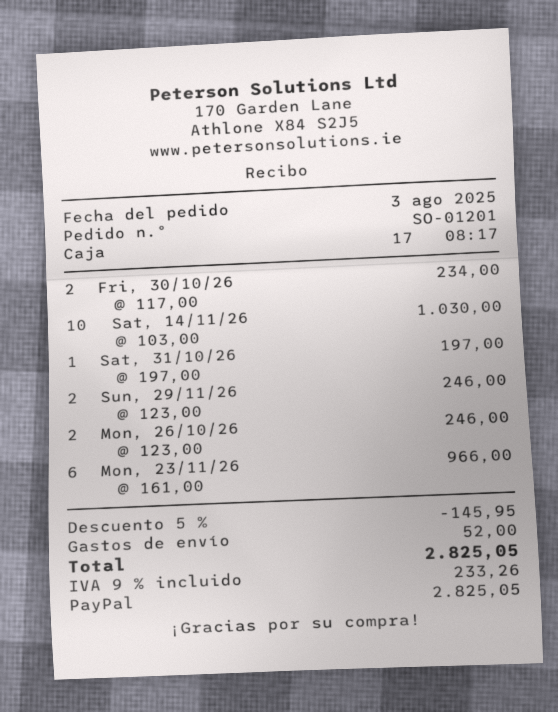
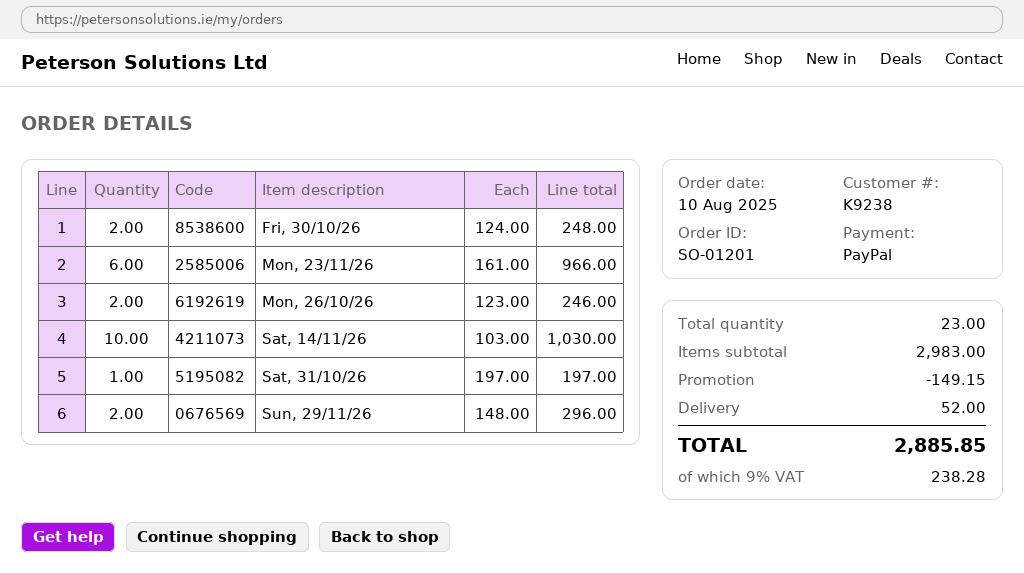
order date: 2025-08-03 -> 2025-08-10
Fri, 30/10/26: 2 x 117.00 = 234.00 -> 2 x 124.00 = 248.00
Sun, 29/11/26: 2 x 123.00 = 246.00 -> 2 x 148.00 = 296.00
discount: 145.95 -> 149.15
tax: 9% = 233.26 -> 9% = 238.28
total: 2825.05 -> 2885.85

